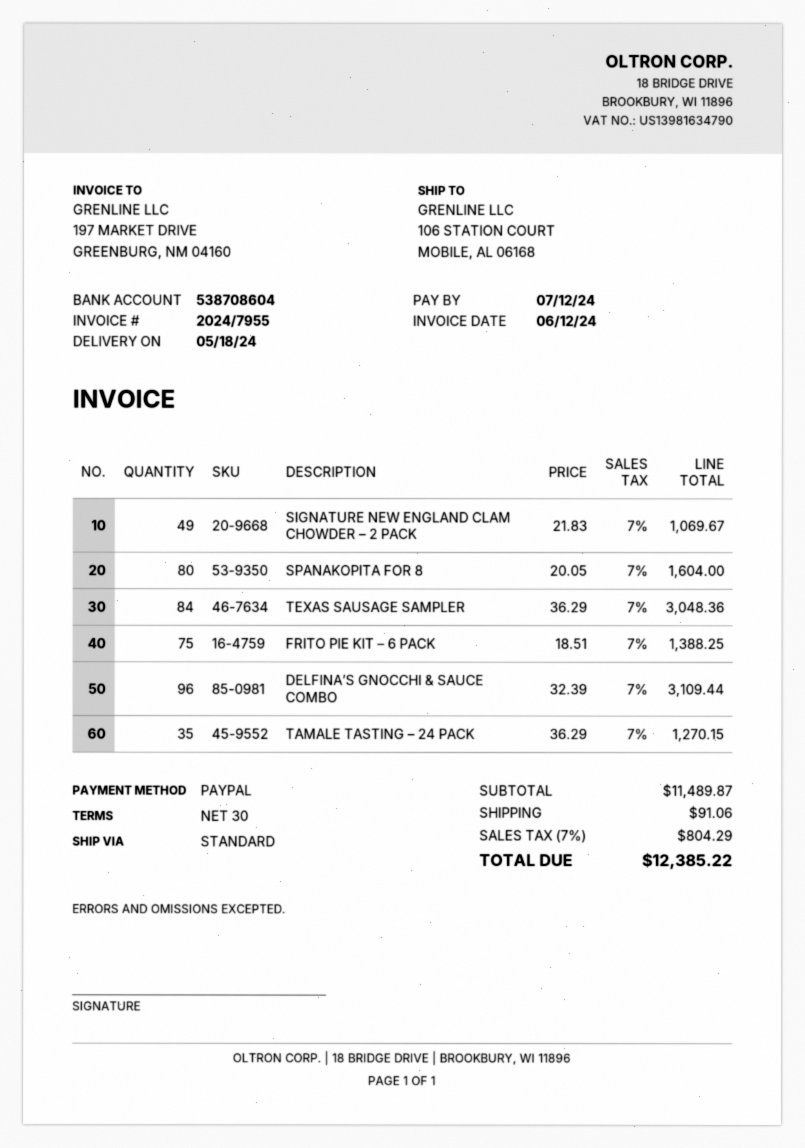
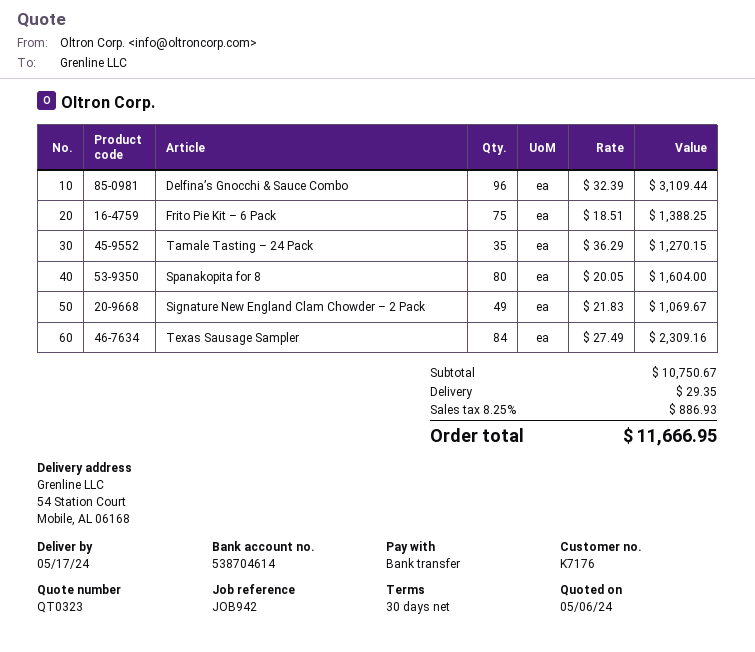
delivery date: 2024-05-18 -> 2024-05-17
payment method: PayPal -> bank transfer
bank account: 538708604 -> 538704614
ship to: 106 STATION COURT, MOBILE, AL 06168 -> 54 Station Court, Mobile, AL 06168
TEXAS SAUSAGE SAMPLER: 84 x 36.29 = 3048.36 -> 84 x 27.49 = 2309.16
subtotal: 11489.87 -> 10750.67
shipping: 91.06 -> 29.35
tax: 7% = 804.29 -> 8.25% = 886.93
total: 12385.22 -> 11666.95

